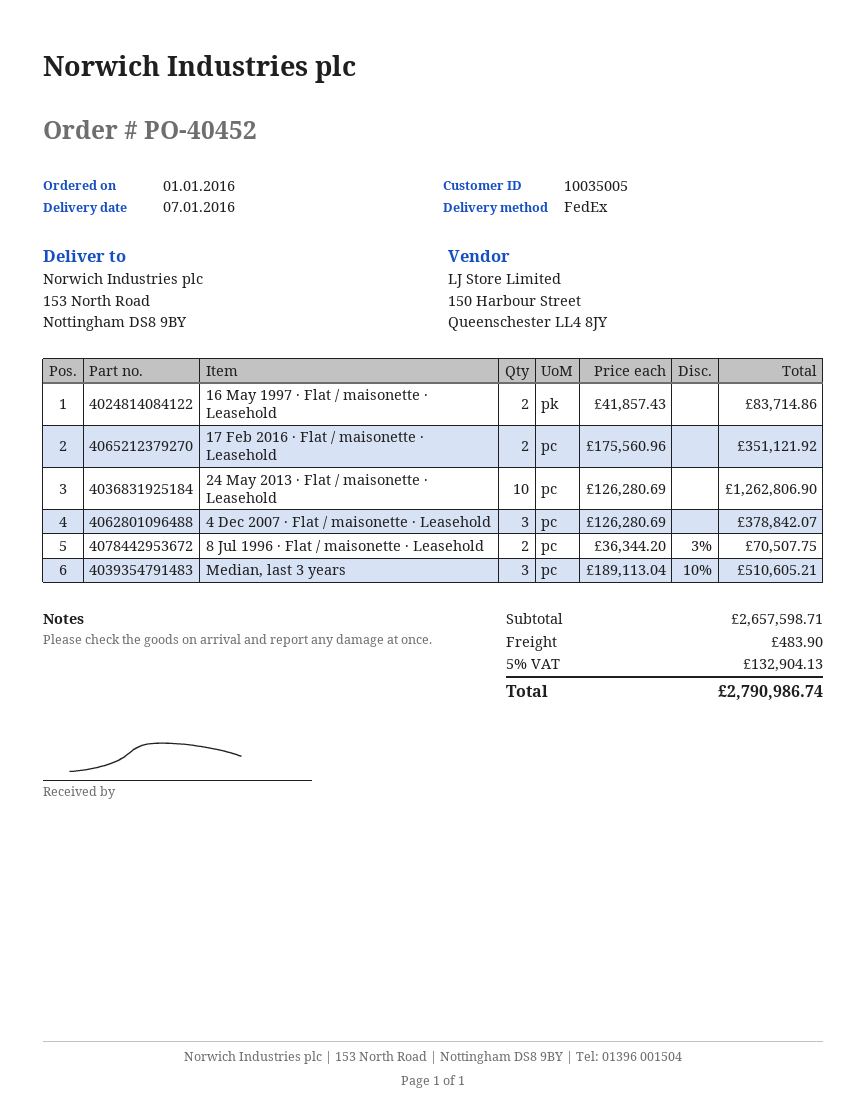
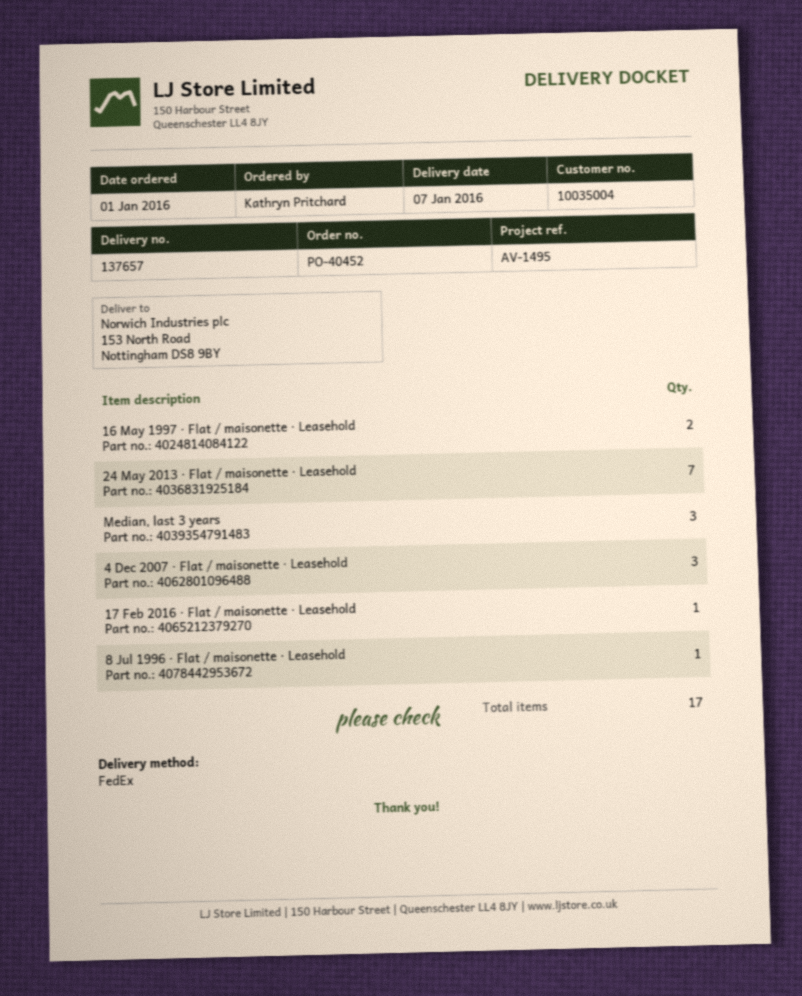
customer number: 10035005 -> 10035004
17 Feb 2016 · Flat / maisonette · Leasehold: 2 -> 1
24 May 2013 · Flat / maisonette · Leasehold: 10 -> 7
8 Jul 1996 · Flat / maisonette · Leasehold: 2 -> 1

